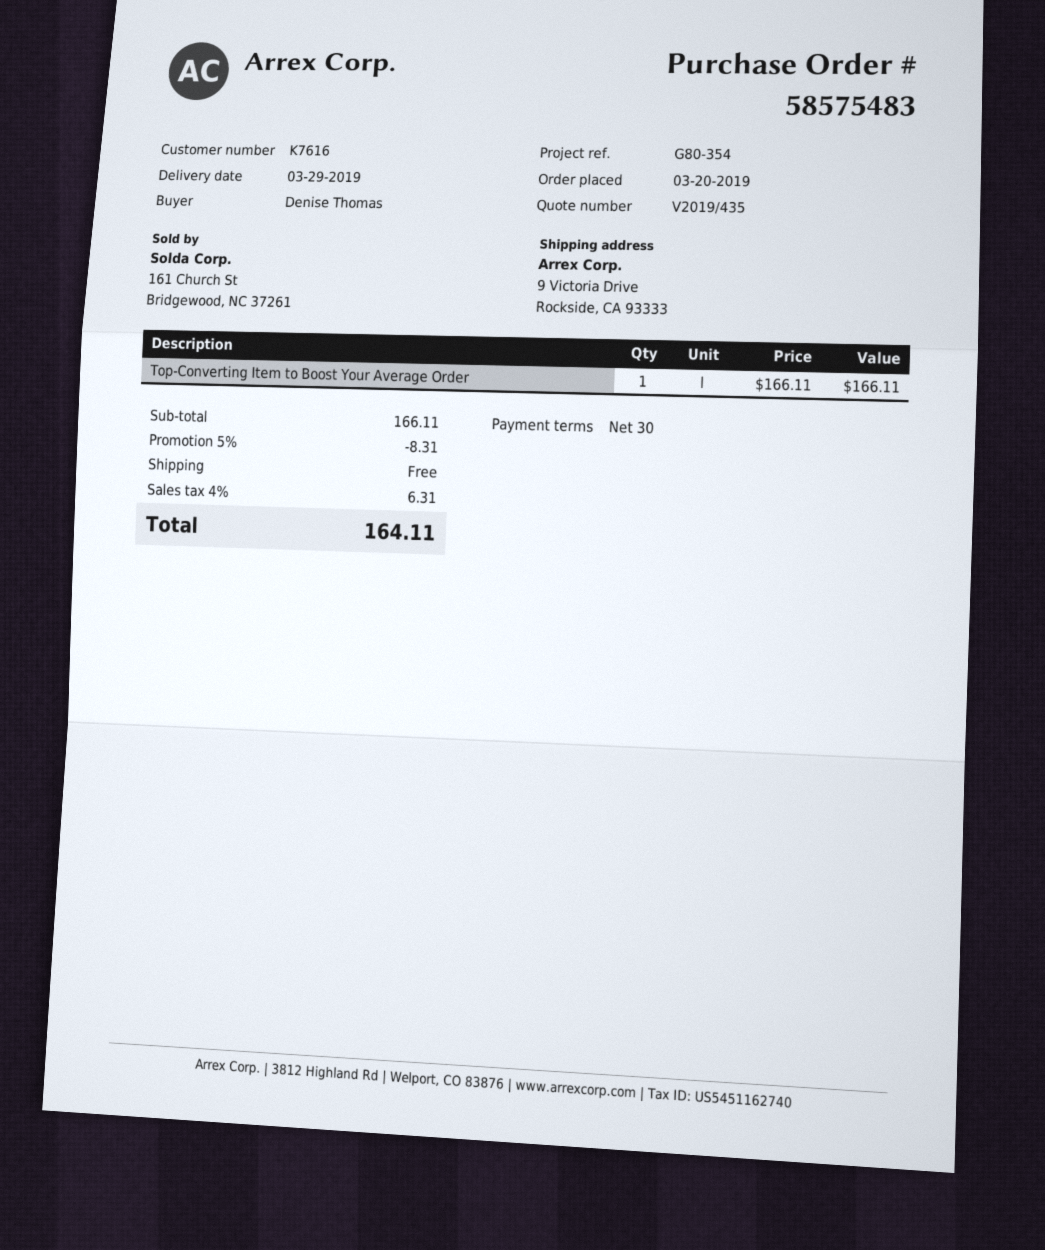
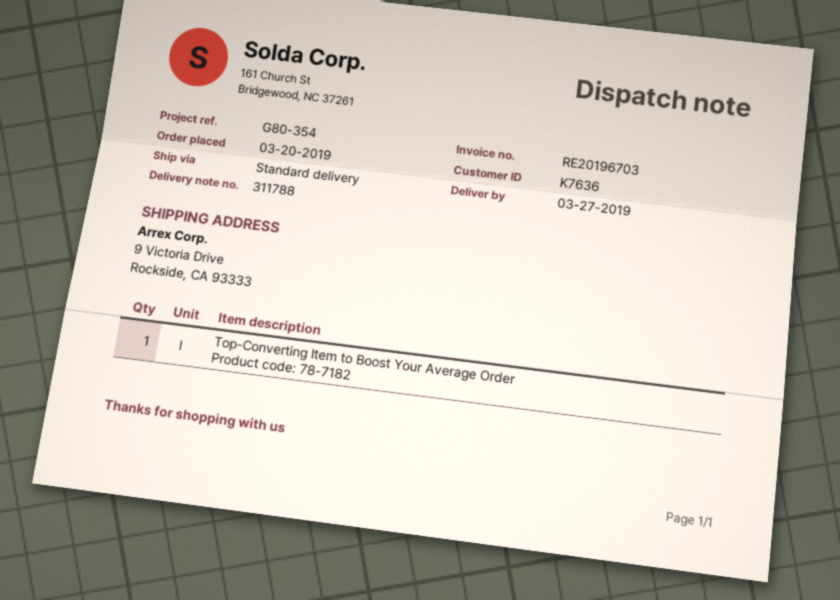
delivery date: 2019-03-29 -> 2019-03-27
customer number: K7616 -> K7636

